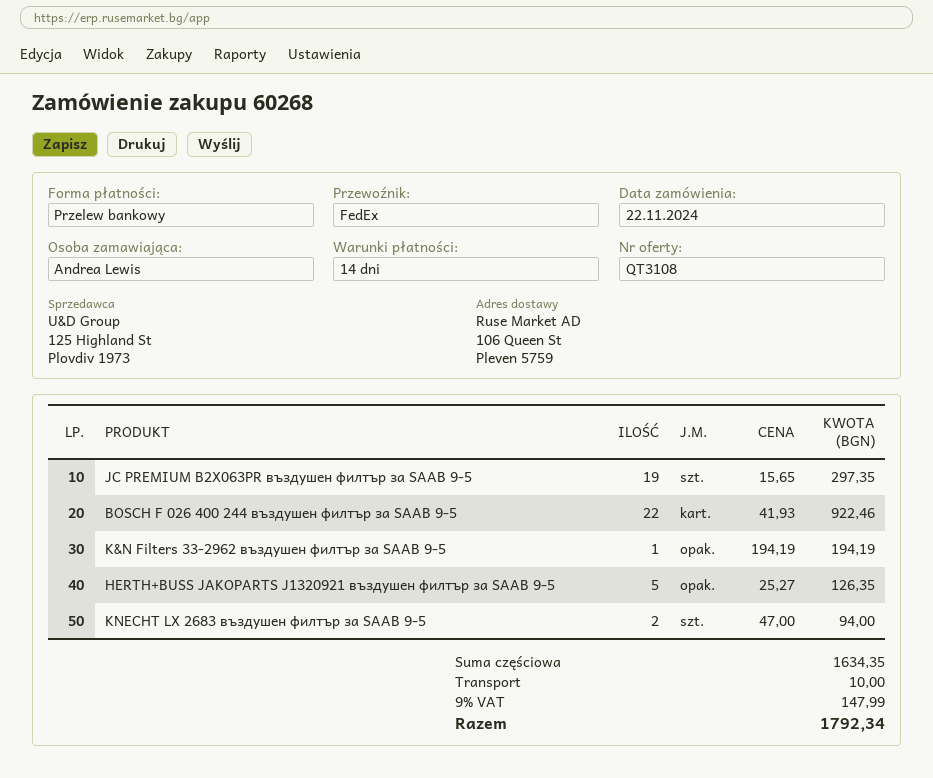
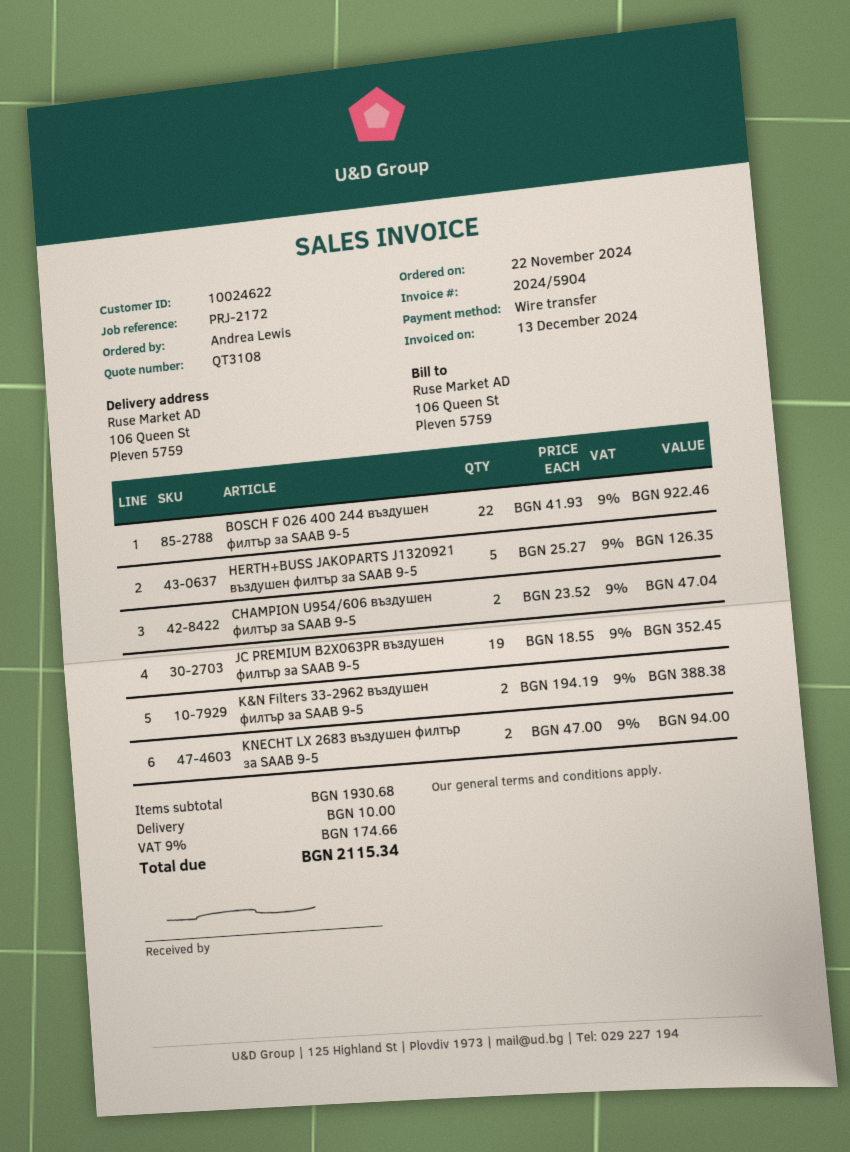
JC PREMIUM B2X063PR въздушен филтър за SAAB 9-5: 19 x 15.65 = 297.35 -> 19 x 18.55 = 352.45
K&N Filters 33-2962 въздушен филтър за SAAB 9-5: 1 x 194.19 = 194.19 -> 2 x 194.19 = 388.38
CHAMPION U954/606 въздушен филтър за SAAB 9-5: none -> 2 x 23.52 = 47.04
subtotal: 1634.35 -> 1930.68
tax: 9% = 147.99 -> 9% = 174.66
total: 1792.34 -> 2115.34

